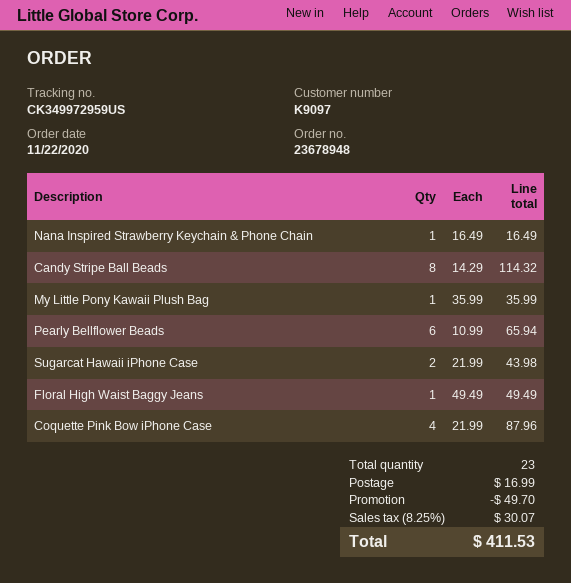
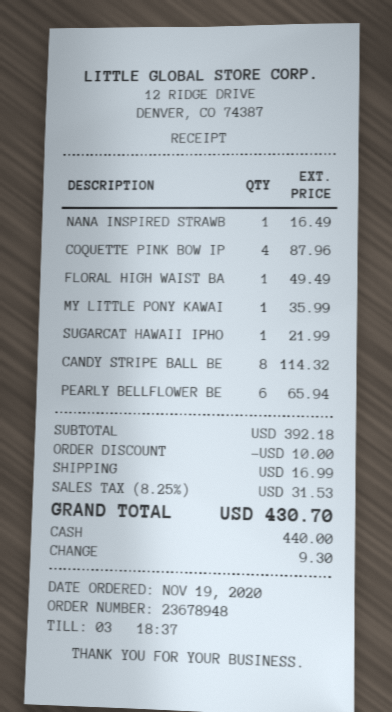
order date: 2020-11-22 -> 2020-11-19
Sugarcat Hawaii iPhone Case: 2 for 43.98 -> 1 for 21.99
discount: 49.70 -> 10.00
tax: 8.25% = 30.07 -> 8.25% = 31.53
total: 411.53 -> 430.70

